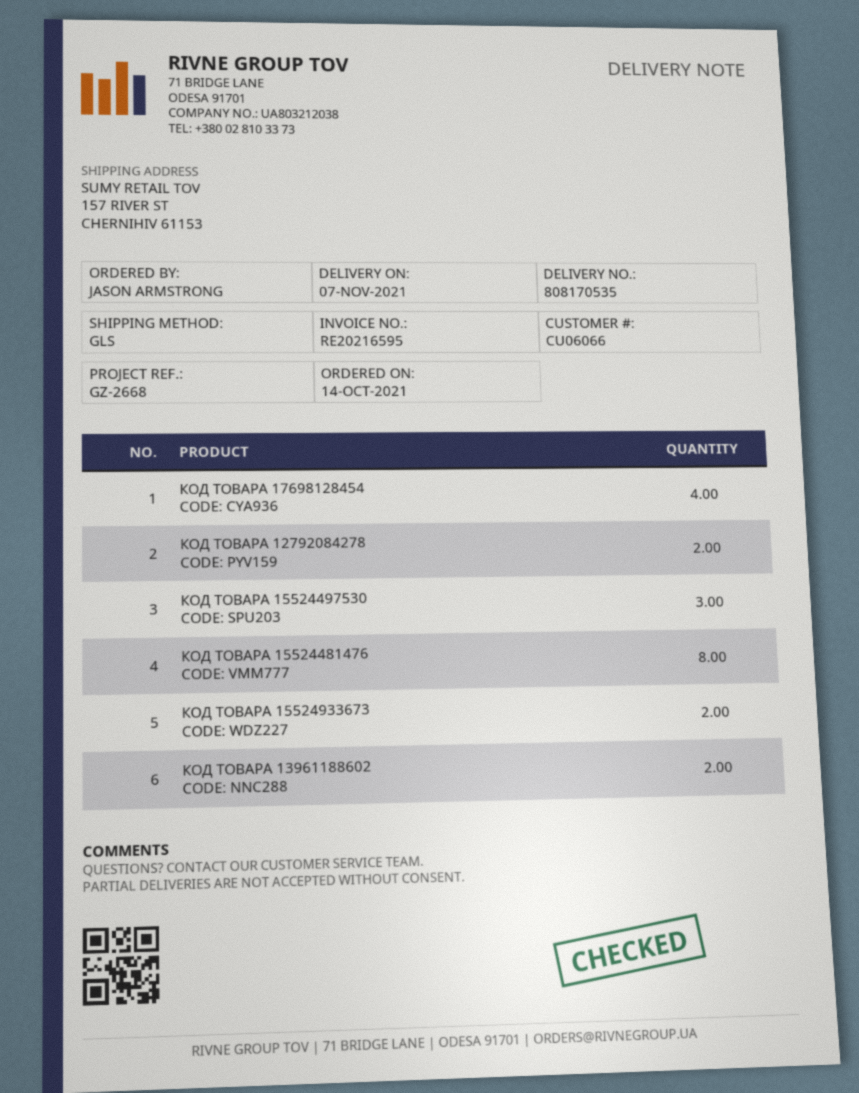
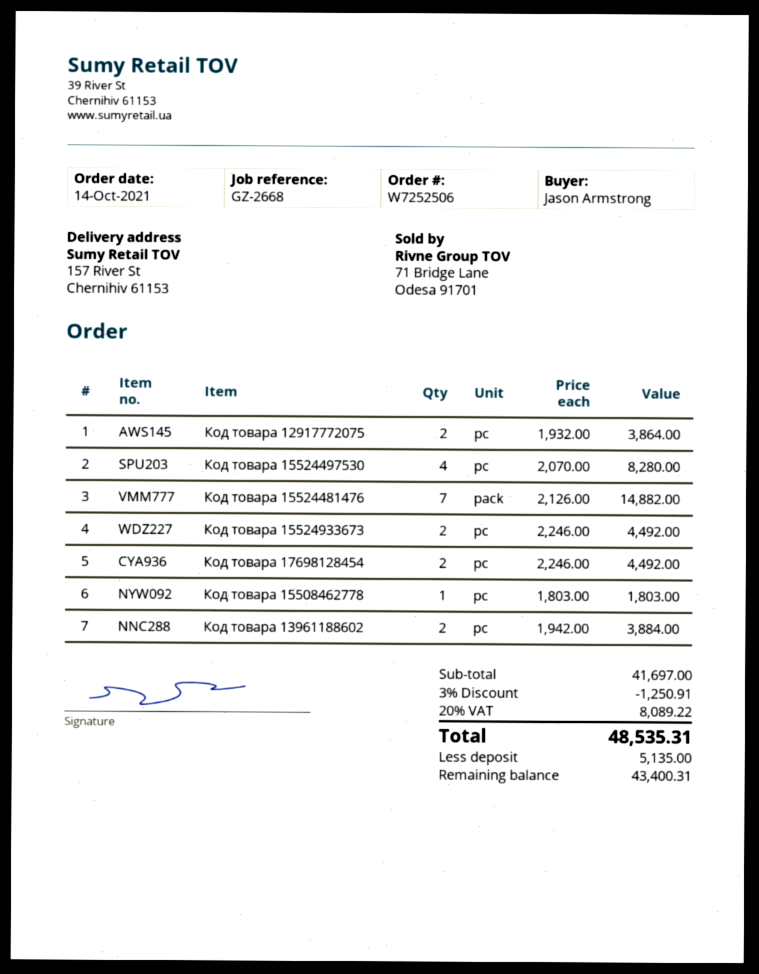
КОД ТОВАРА 17698128454: 4 -> 2
КОД ТОВАРА 12792084278: 2 -> none
КОД ТОВАРА 15524497530: 3 -> 4
КОД ТОВАРА 15524481476: 8 -> 7
Код товара 12917772075: none -> 2
Код товара 15508462778: none -> 1

